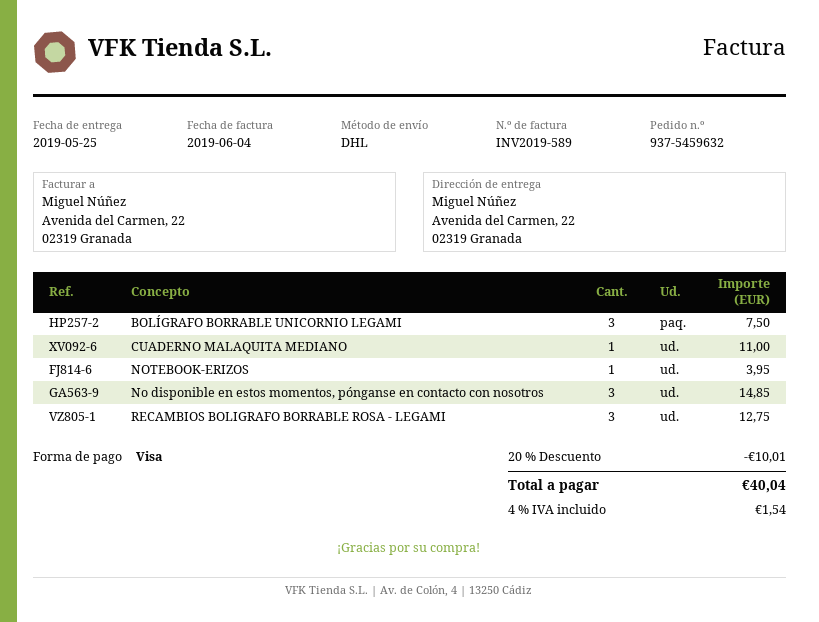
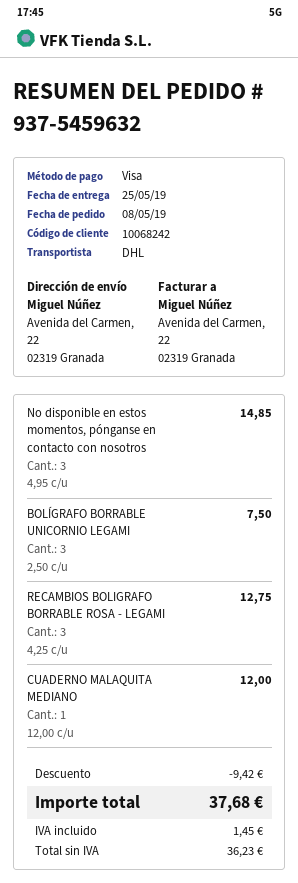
CUADERNO MALAQUITA MEDIANO: 1 for 11.00 -> 1 for 12.00
NOTEBOOK-ERIZOS: 1 for 3.95 -> none
discount: 10.01 -> 9.42
tax: 1.54 -> 1.45
total: 40.04 -> 37.68

